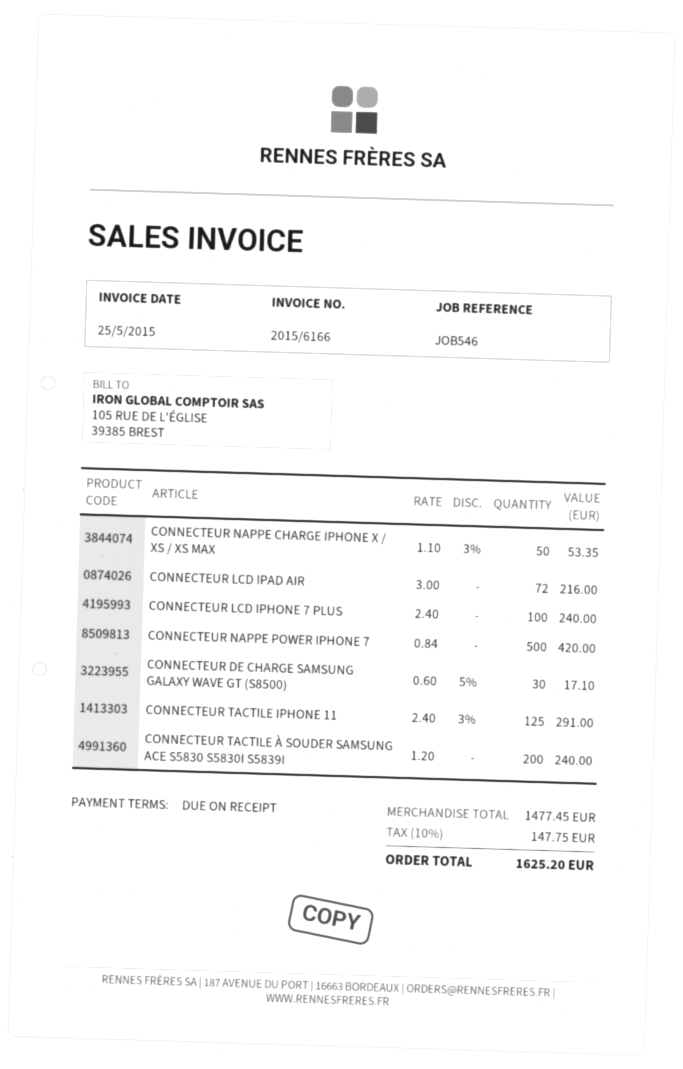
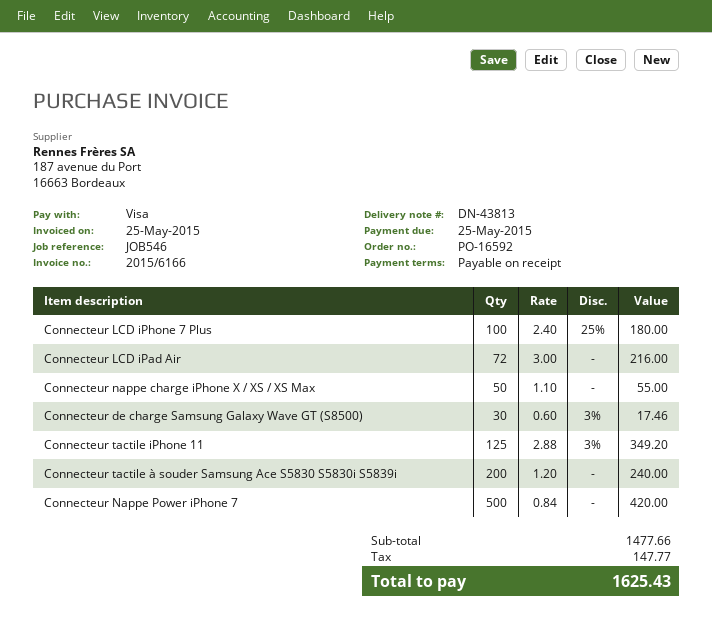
CONNECTEUR NAPPE CHARGE IPHONE X / XS / XS MAX: 50 x 1.10 - 3% = 53.35 -> 50 x 1.10 = 55.00
CONNECTEUR LCD IPHONE 7 PLUS: 100 x 2.40 = 240.00 -> 100 x 2.40 - 25% = 180.00
CONNECTEUR DE CHARGE SAMSUNG GALAXY WAVE GT (S8500): 30 x 0.60 - 5% = 17.10 -> 30 x 0.60 - 3% = 17.46
CONNECTEUR TACTILE IPHONE 11: 125 x 2.40 - 3% = 291.00 -> 125 x 2.88 - 3% = 349.20
subtotal: 1477.45 -> 1477.66
tax: 147.75 -> 147.77
total: 1625.20 -> 1625.43

